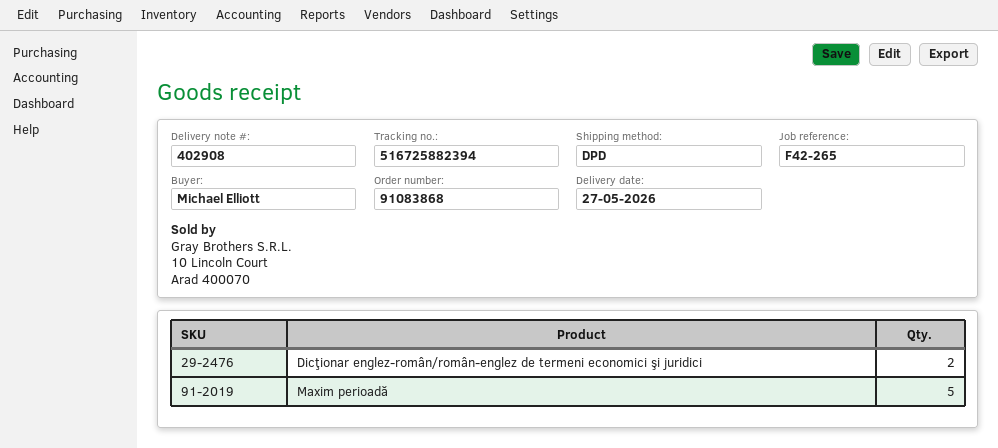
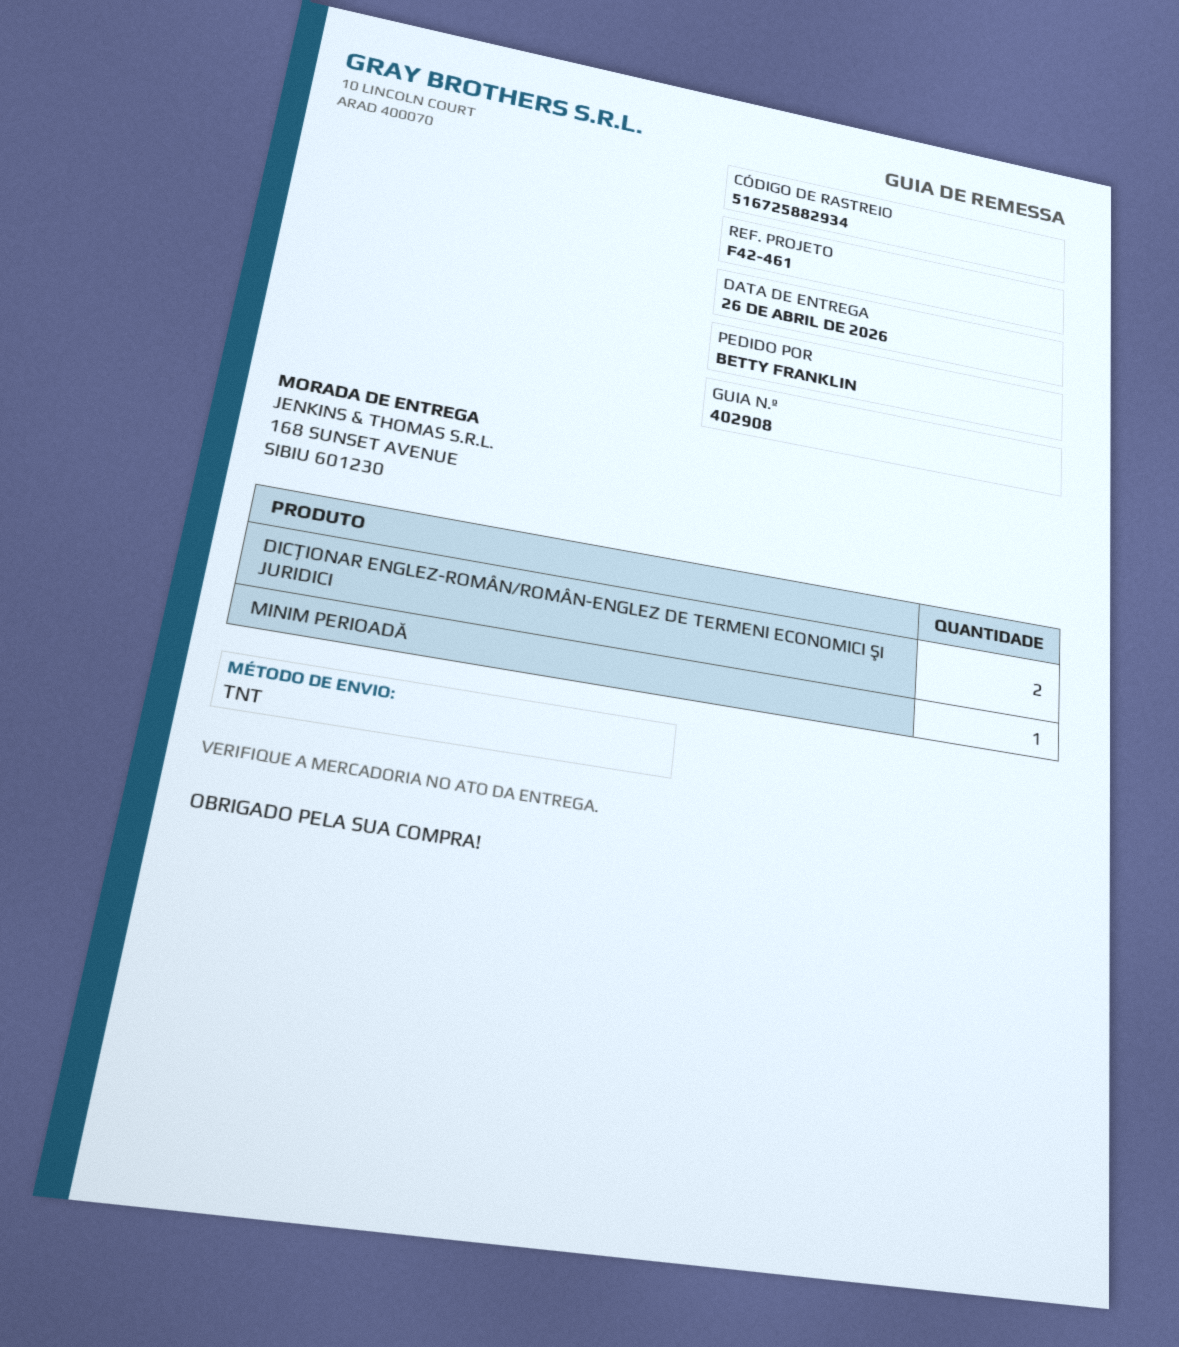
delivery date: 2026-05-27 -> 2026-04-26
reference: F42-265 -> F42-461
ordered by: Michael Elliott -> BETTY FRANKLIN
shipping method: DPD -> TNT
tracking number: 516725882394 -> 516725882934
Maxim perioadă: 5 -> none
MINIM PERIOADĂ: none -> 1

